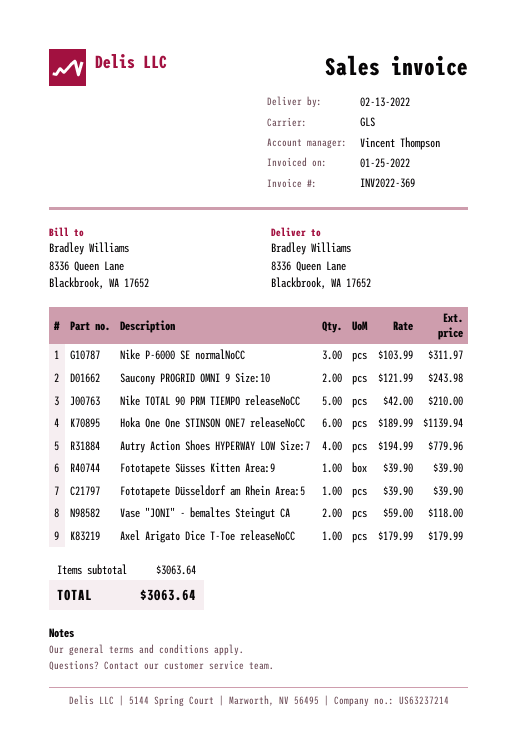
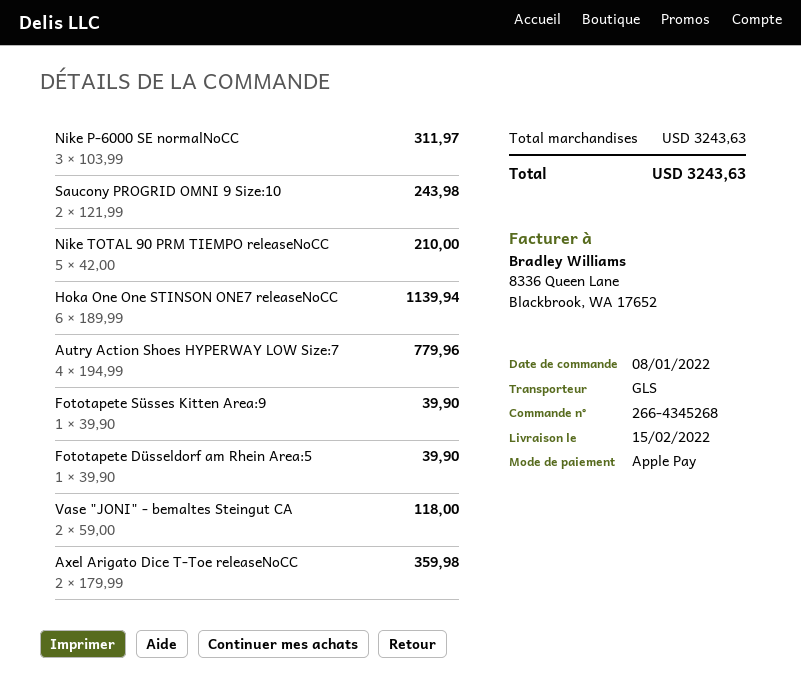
delivery date: 2022-02-13 -> 2022-02-15
Axel Arigato Dice T-Toe releaseNoCC: 1 x 179.99 = 179.99 -> 2 x 179.99 = 359.98
subtotal: 3063.64 -> 3243.63
total: 3063.64 -> 3243.63

